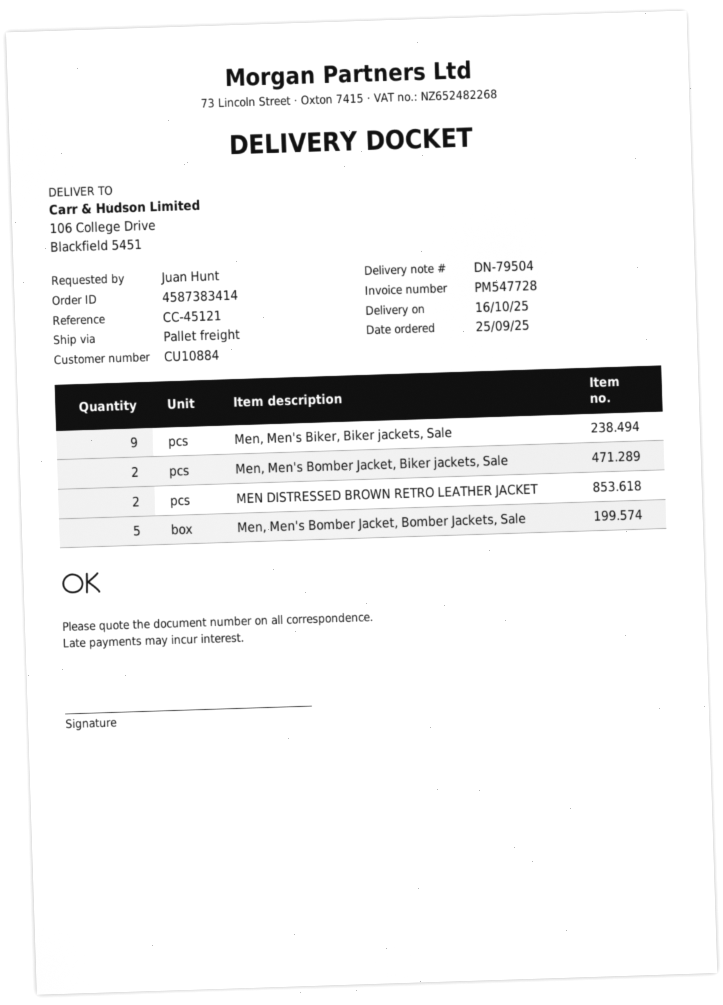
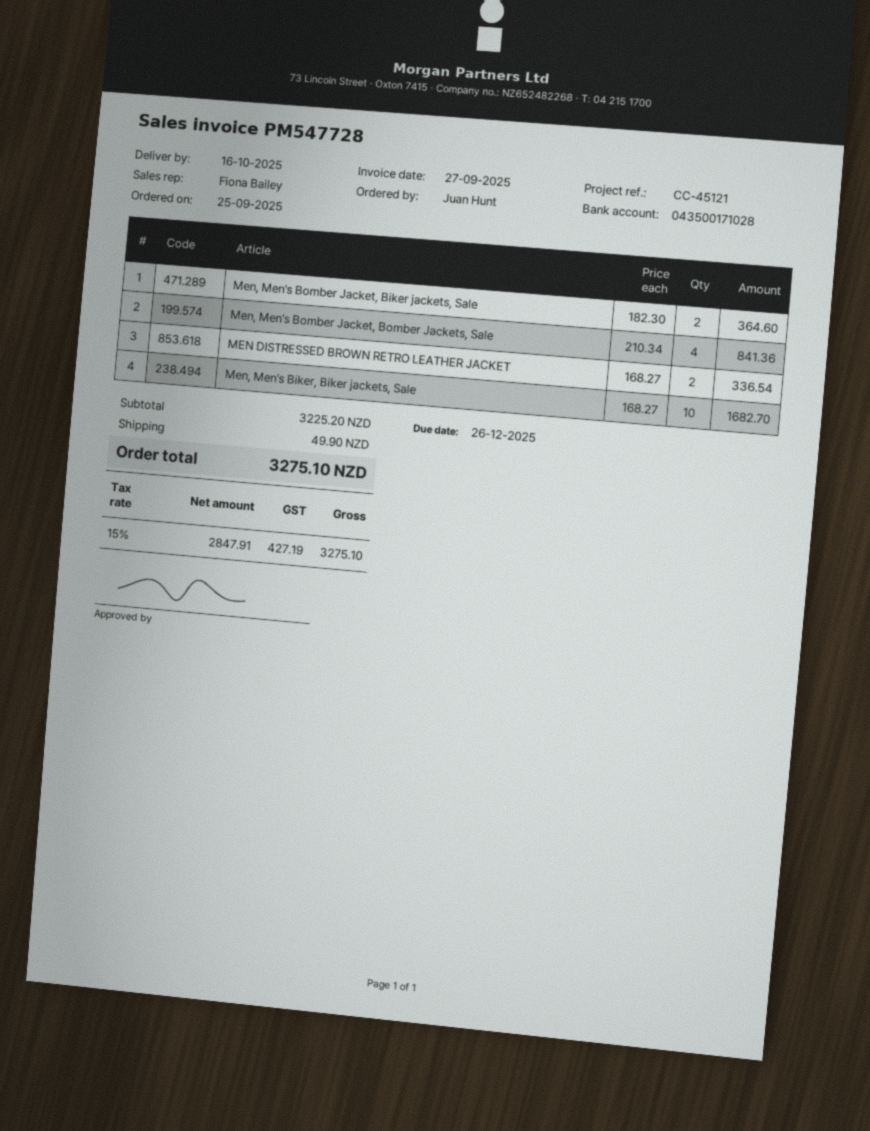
Men, Men's Biker, Biker jackets, Sale: 9 -> 10
Men, Men's Bomber Jacket, Bomber Jackets, Sale: 5 -> 4

